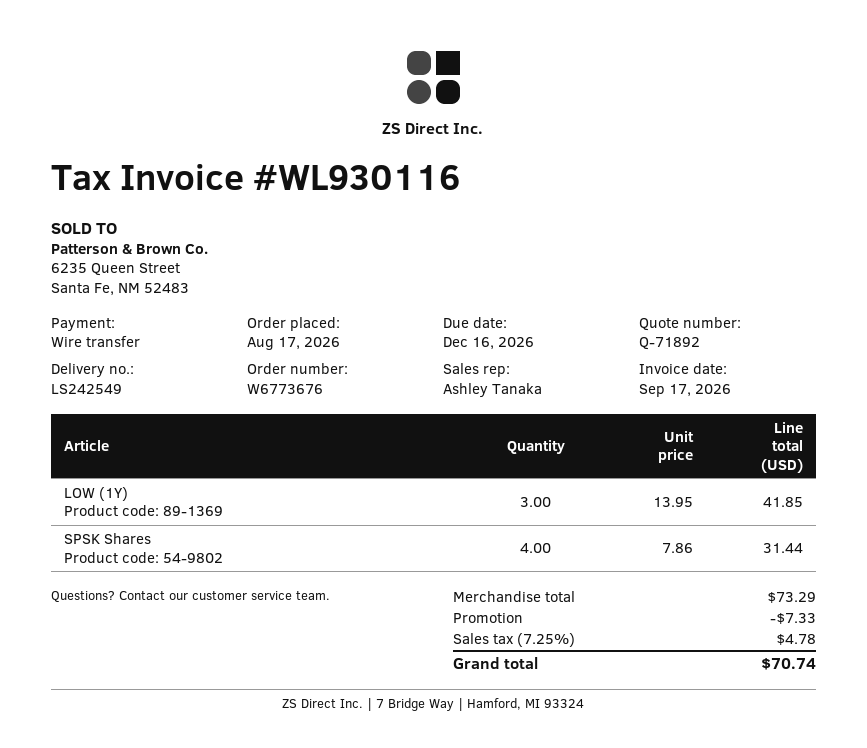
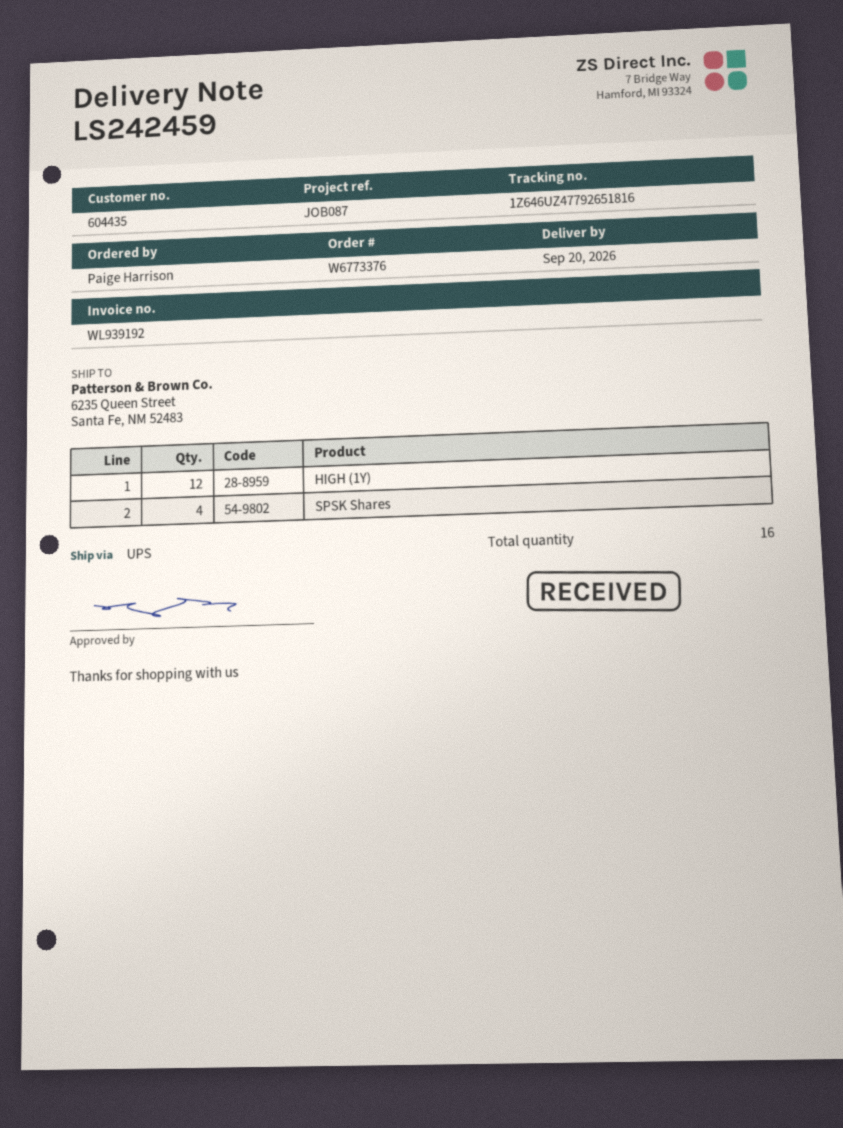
order number: W6773676 -> W6773376
delivery note number: LS242549 -> LS242459
invoice number: WL930116 -> WL939192
LOW (1Y): 3 -> none
HIGH (1Y): none -> 12

